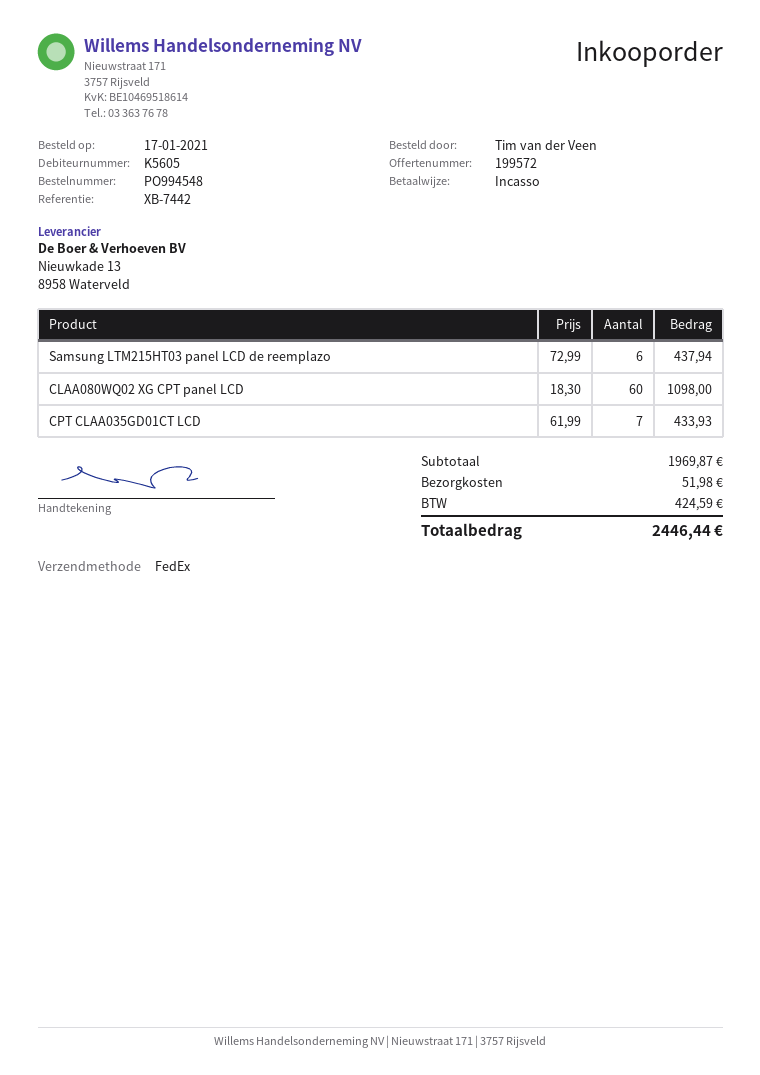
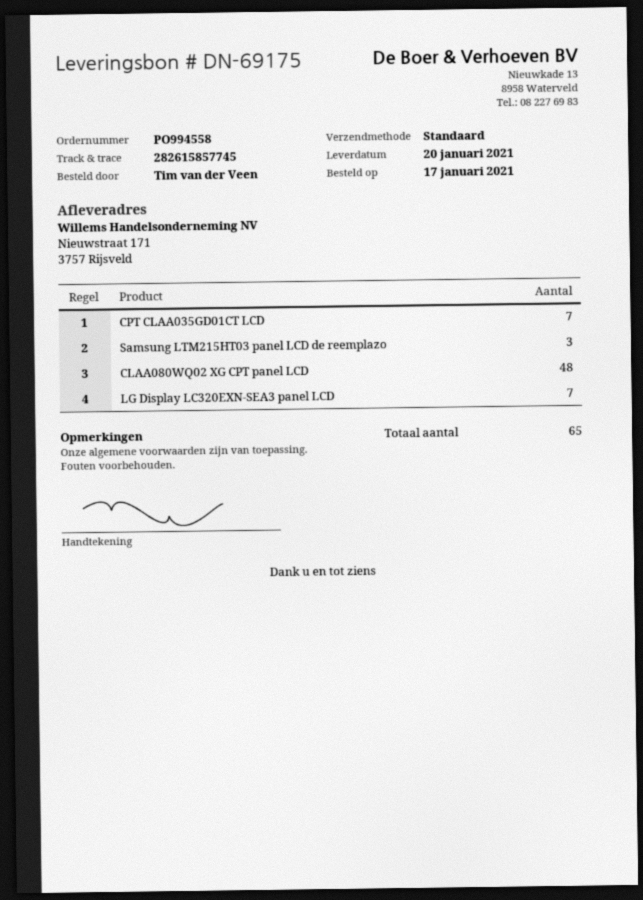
order number: PO994548 -> PO994558
shipping method: FedEx -> standard
Samsung LTM215HT03 panel LCD de reemplazo: 6 -> 3
CLAA080WQ02 XG CPT panel LCD: 60 -> 48
LG Display LC320EXN-SEA3 panel LCD: none -> 7

